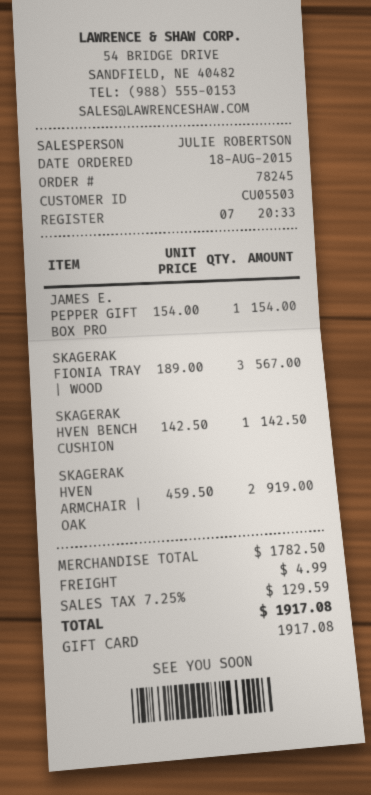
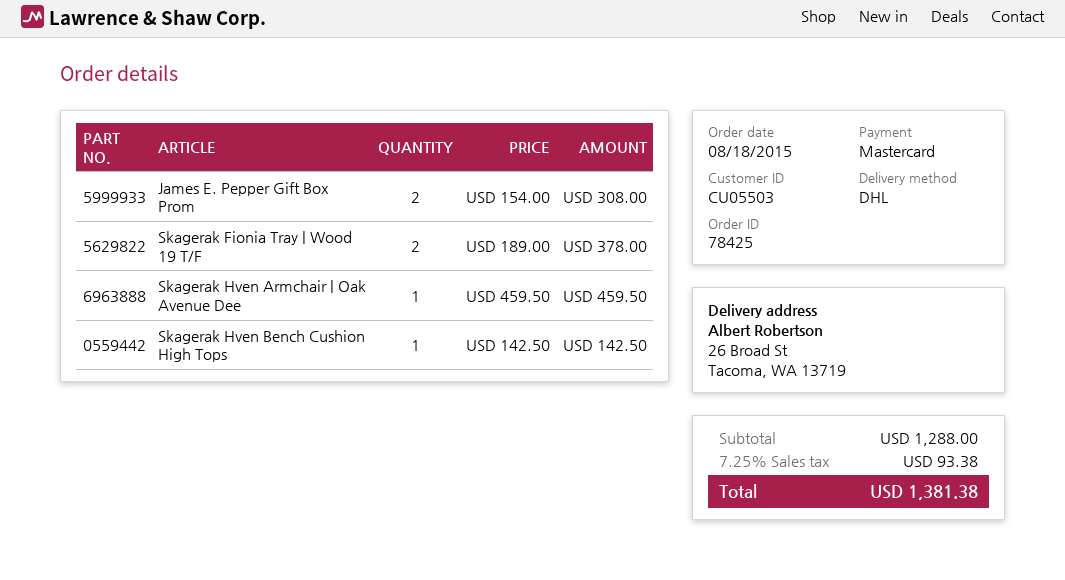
order number: 78245 -> 78425
payment method: gift card -> Mastercard
JAMES E. PEPPER GIFT BOX PRO: 1 x 154.00 = 154.00 -> 2 x 154.00 = 308.00
SKAGERAK FIONIA TRAY | WOOD: 3 x 189.00 = 567.00 -> 2 x 189.00 = 378.00
SKAGERAK HVEN ARMCHAIR | OAK: 2 x 459.50 = 919.00 -> 1 x 459.50 = 459.50
subtotal: 1782.50 -> 1288.00
shipping: 4.99 -> none
tax: 7.25% = 129.59 -> 7.25% = 93.38
total: 1917.08 -> 1381.38

